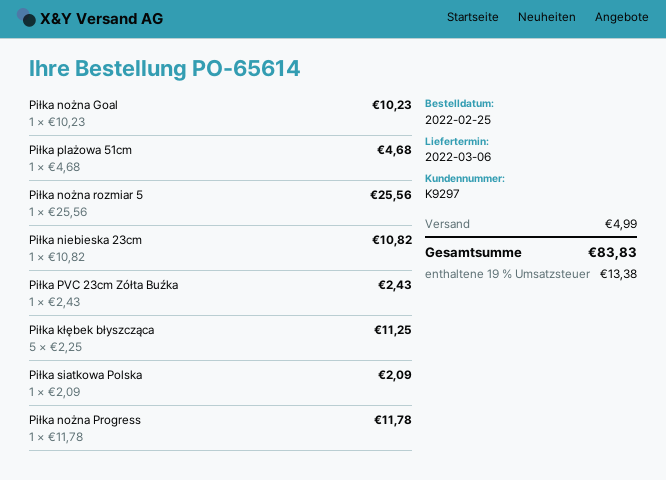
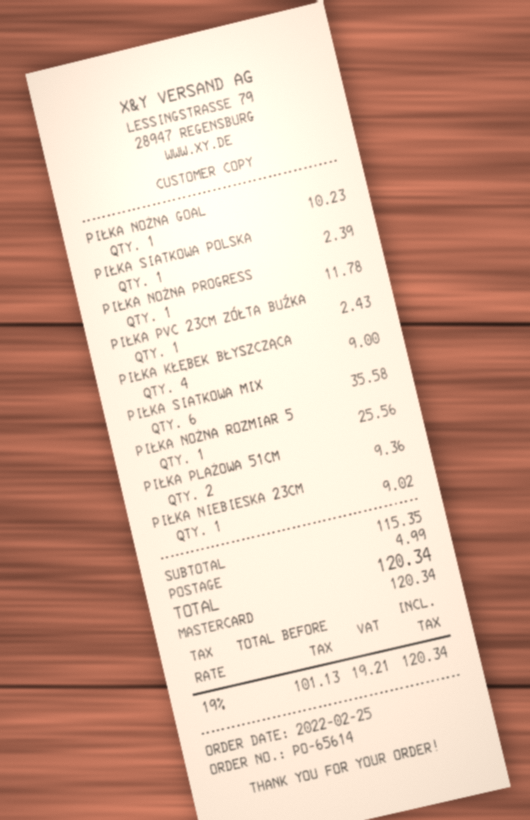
Piłka plażowa 51cm: 1 for 4.68 -> 2 for 9.36
Piłka niebieska 23cm: 1 for 10.82 -> 1 for 9.02
Piłka kłębek błyszcząca: 5 for 11.25 -> 4 for 9.00
Piłka siatkowa Polska: 1 for 2.09 -> 1 for 2.39
PIŁKA SIATKOWA MIX: none -> 6 for 35.58
tax: 19% = 13.38 -> 19% = 19.21
total: 83.83 -> 120.34

